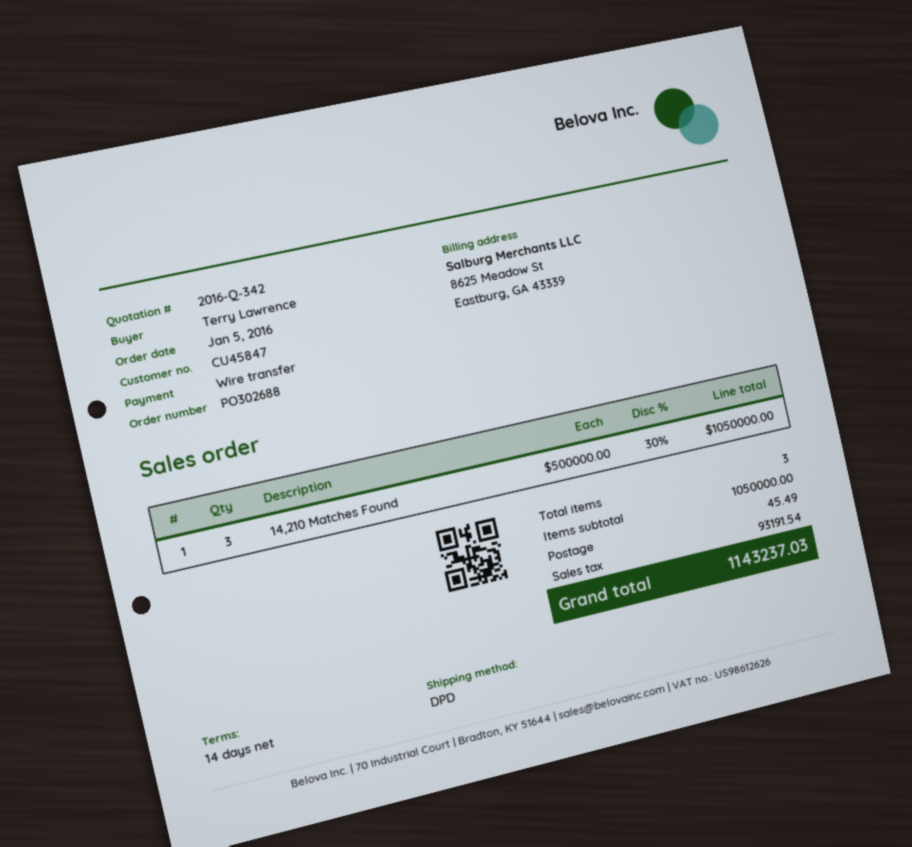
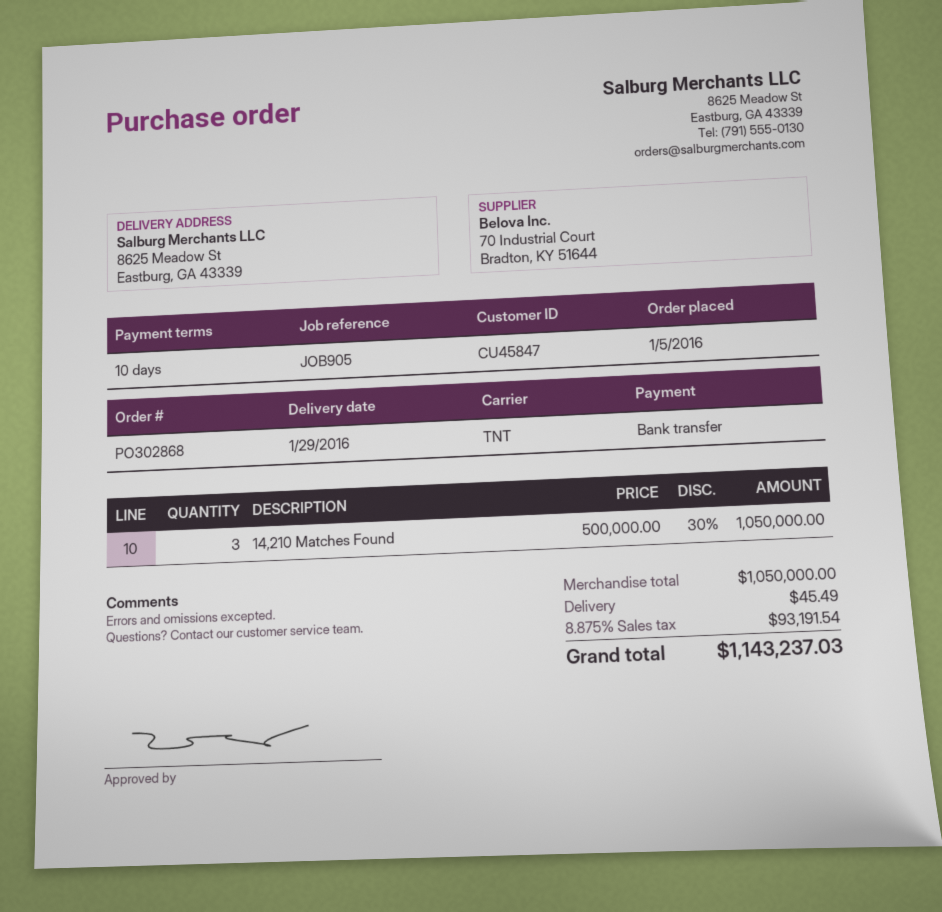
order number: PO302688 -> PO302868
payment terms: 14 days -> 10 days
shipping method: DPD -> TNT

